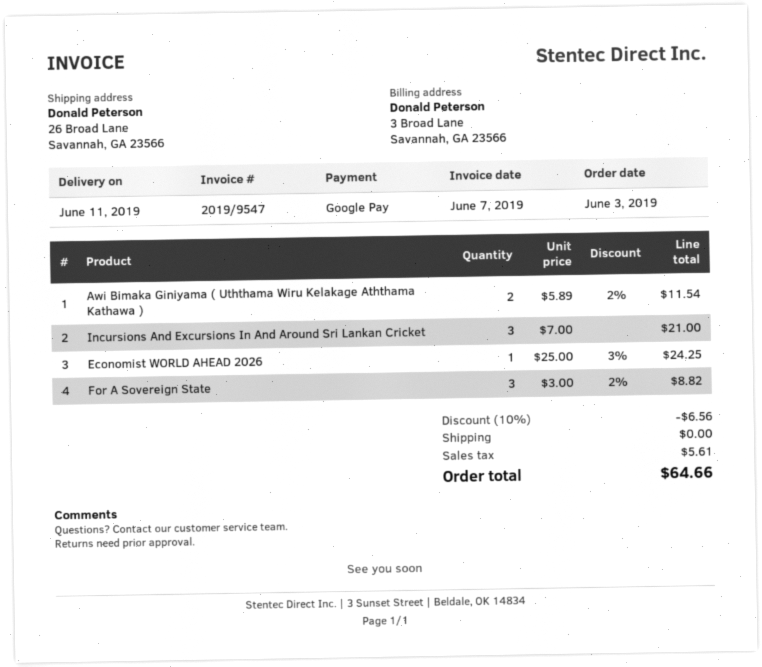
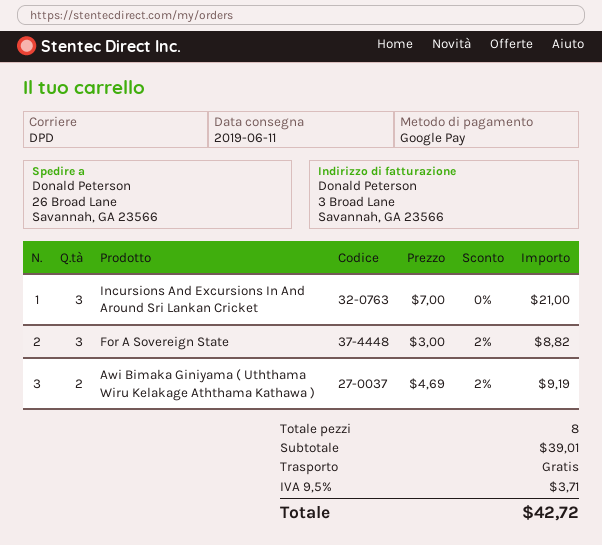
Awi Bimaka Giniyama ( Uththama Wiru Kelakage Aththama Kathawa ): 2 x 5.89 - 2% = 11.54 -> 2 x 4.69 - 2% = 9.19
Economist WORLD AHEAD 2026: 1 x 25.00 - 3% = 24.25 -> none
discount: 10% = 6.56 -> none
tax: 5.61 -> 3.71
total: 64.66 -> 42.72

